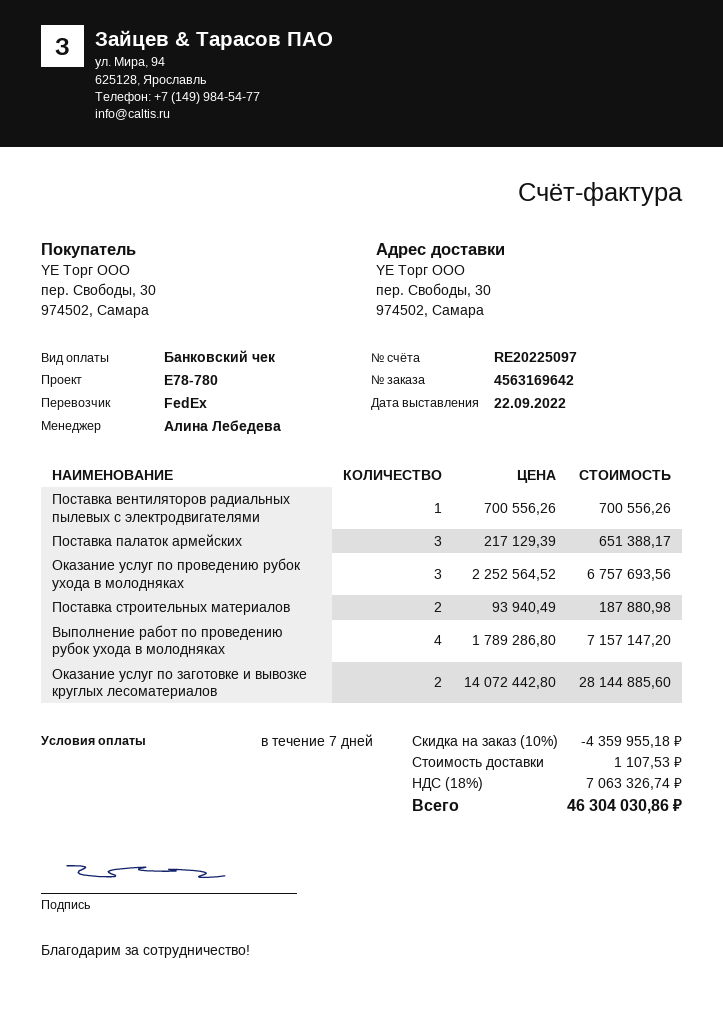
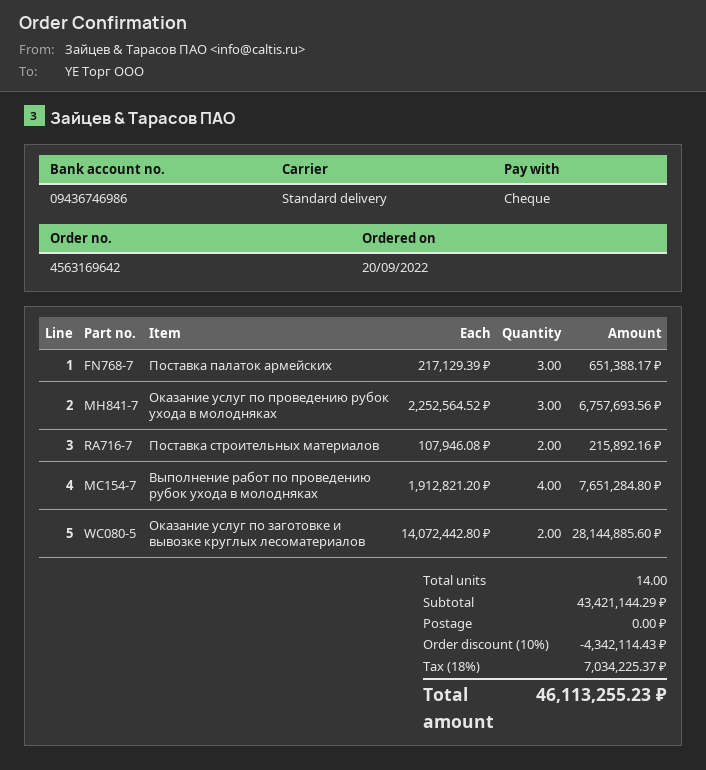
shipping method: FedEx -> standard
Поставка вентиляторов радиальных пылевых с электродвигателями: 1 x 700556.26 = 700556.26 -> none
Поставка строительных материалов: 2 x 93940.49 = 187880.98 -> 2 x 107946.08 = 215892.16
Выполнение работ по проведению рубок ухода в молодняках: 4 x 1789286.80 = 7157147.20 -> 4 x 1912821.20 = 7651284.80
discount: 10% = 4359955.18 -> 10% = 4342114.43
shipping: 1107.53 -> 0.00
tax: 18% = 7063326.74 -> 18% = 7034225.37
total: 46304030.86 -> 46113255.23

